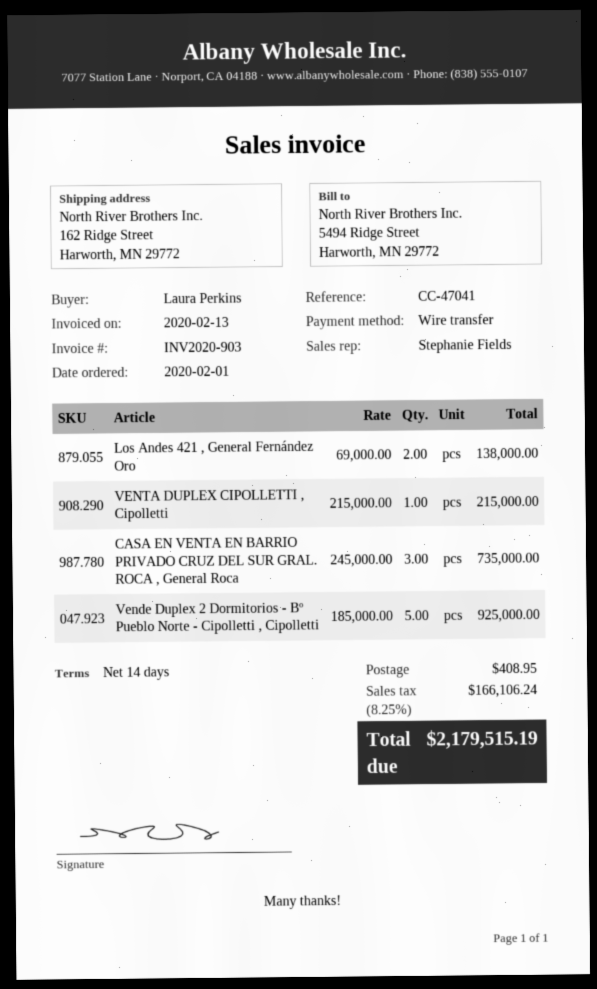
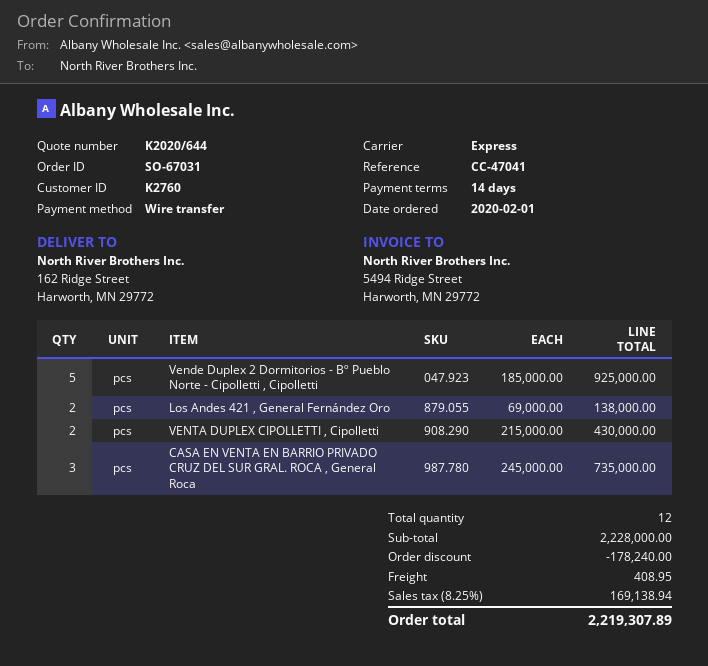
VENTA DUPLEX CIPOLLETTI , Cipolletti: 1 x 215000.00 = 215000.00 -> 2 x 215000.00 = 430000.00
discount: none -> 178240.00
tax: 8.25% = 166106.24 -> 8.25% = 169138.94
total: 2179515.19 -> 2219307.89

